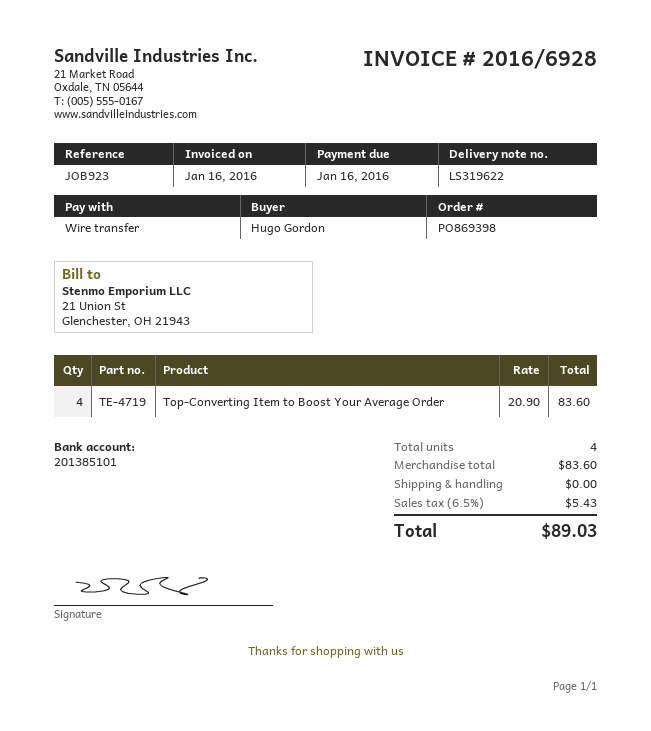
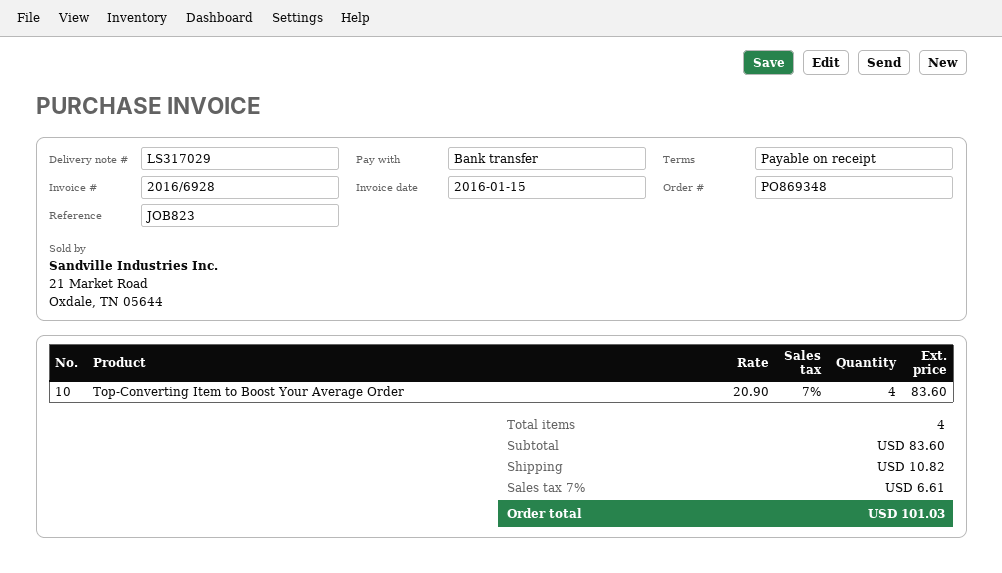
order number: PO869398 -> PO869348
delivery note number: LS319622 -> LS317029
invoice date: 2016-01-16 -> 2016-01-15
reference: JOB923 -> JOB823
shipping: 0.00 -> 10.82
tax: 6.5% = 5.43 -> 7% = 6.61
total: 89.03 -> 101.03

